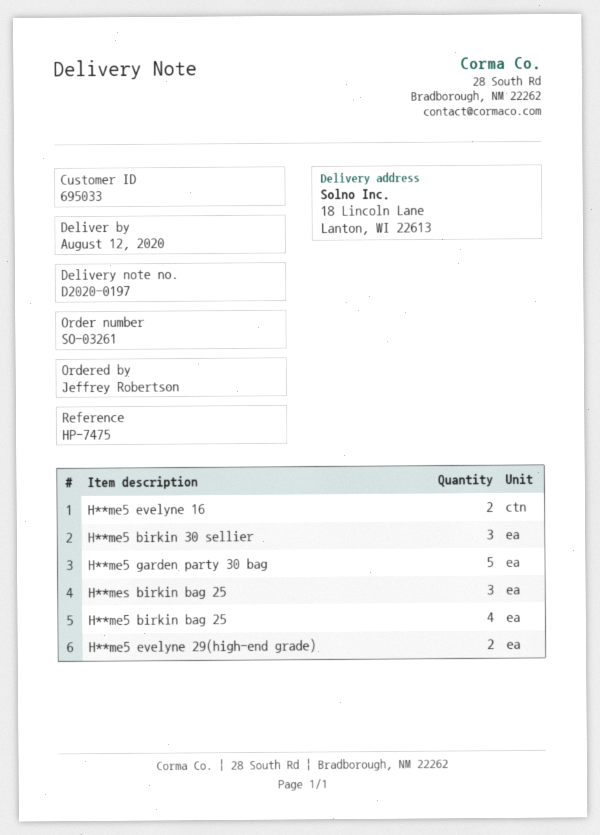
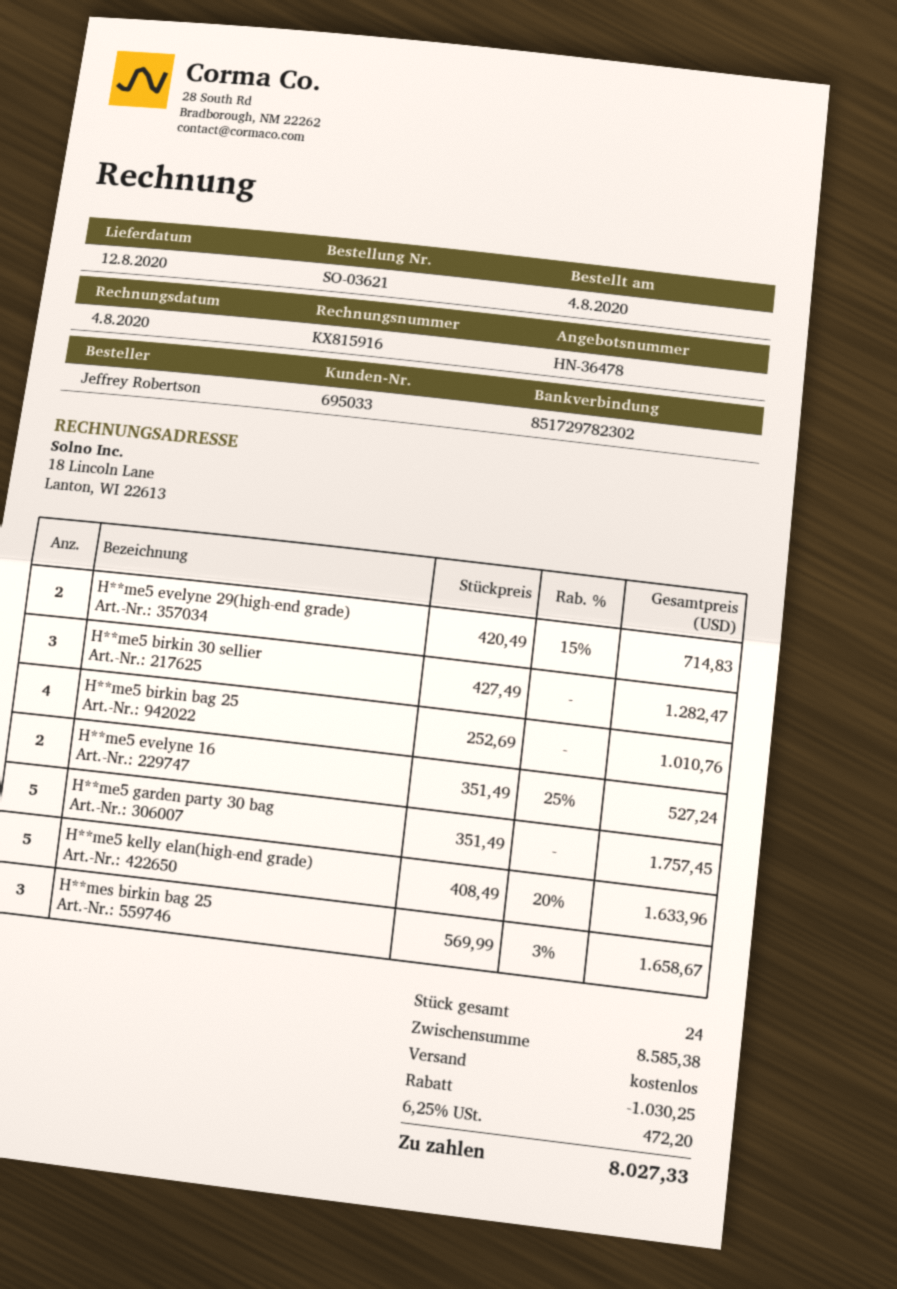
order number: SO-03261 -> SO-03621
H**me5 kelly elan(high-end grade): none -> 5

